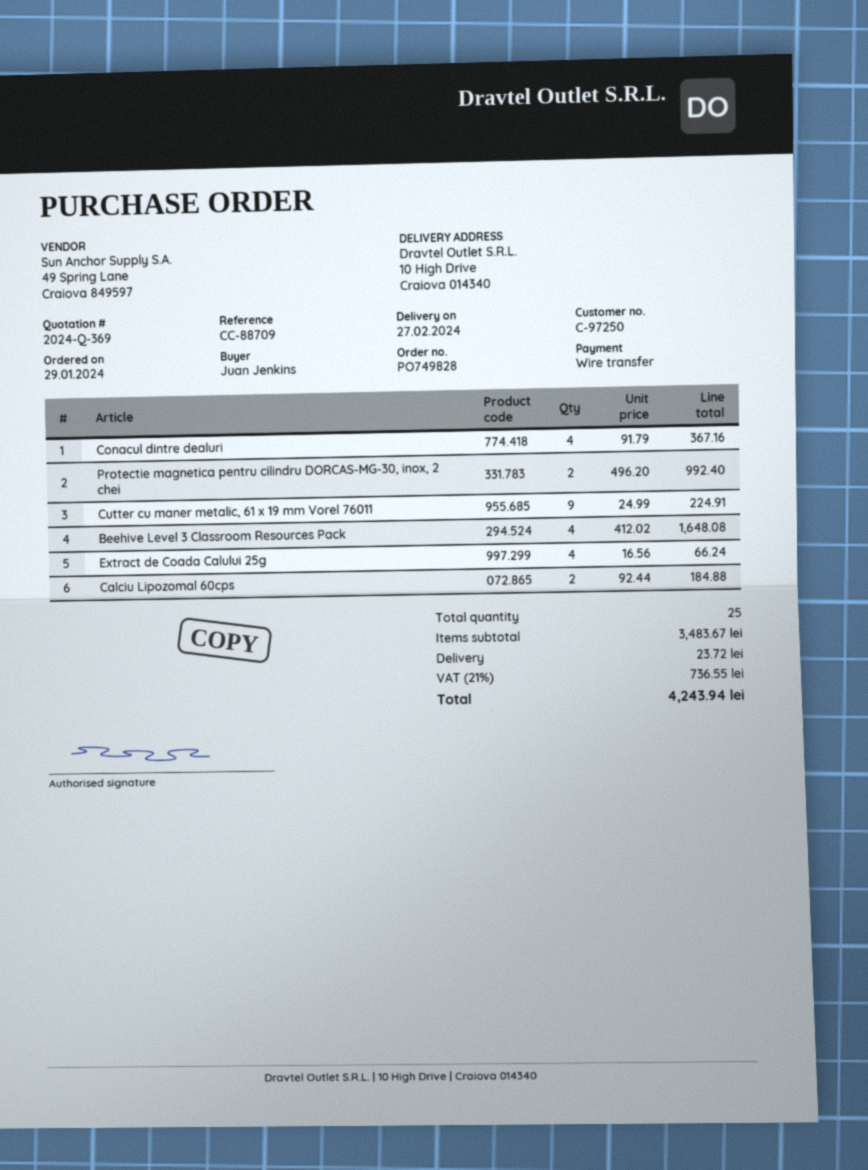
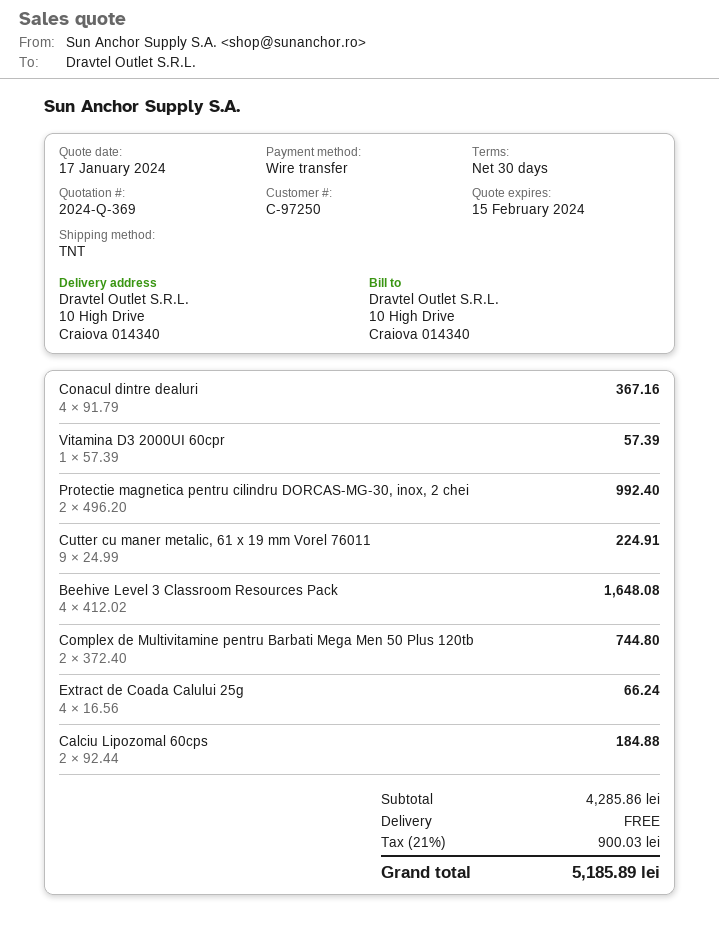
Vitamina D3 2000UI 60cpr: none -> 1 x 57.39 = 57.39
Complex de Multivitamine pentru Barbati Mega Men 50 Plus 120tb: none -> 2 x 372.40 = 744.80
subtotal: 3483.67 -> 4285.86
shipping: 23.72 -> 0.00
tax: 21% = 736.55 -> 21% = 900.03
total: 4243.94 -> 5185.89

